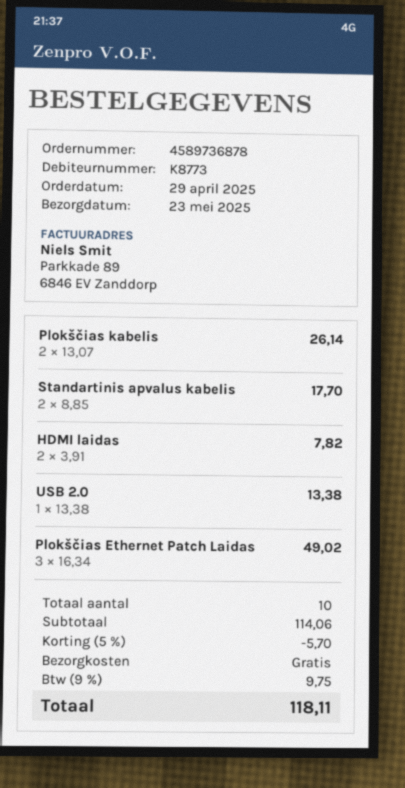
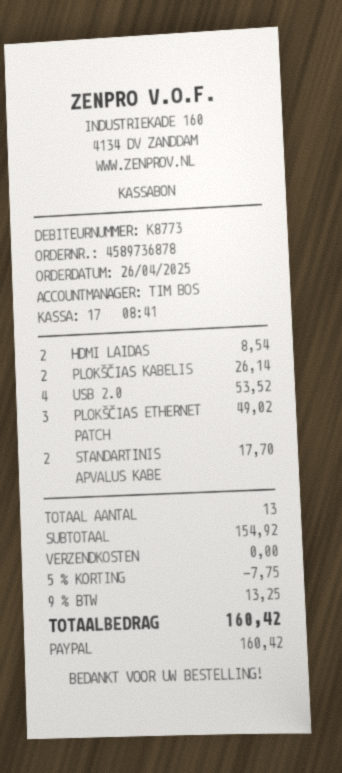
order date: 2025-04-29 -> 2025-04-26
HDMI laidas: 2 for 7.82 -> 2 for 8.54
USB 2.0: 1 for 13.38 -> 4 for 53.52
total quantity: 10 -> 13
subtotal: 114.06 -> 154.92
discount: 5% = 5.70 -> 5% = 7.75
tax: 9% = 9.75 -> 9% = 13.25
total: 118.11 -> 160.42

